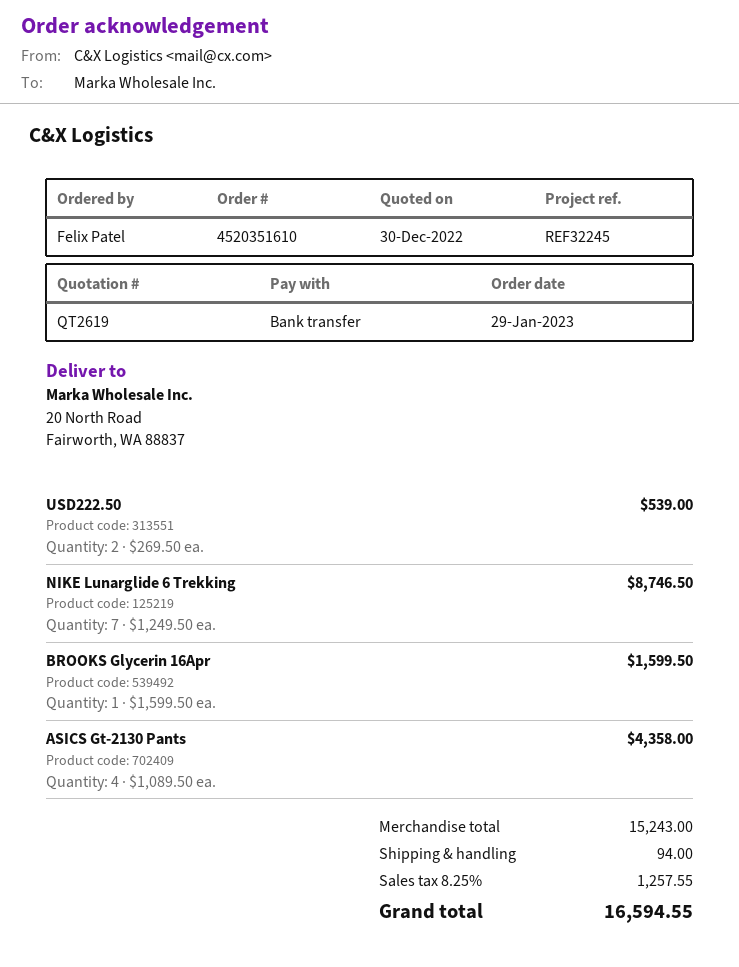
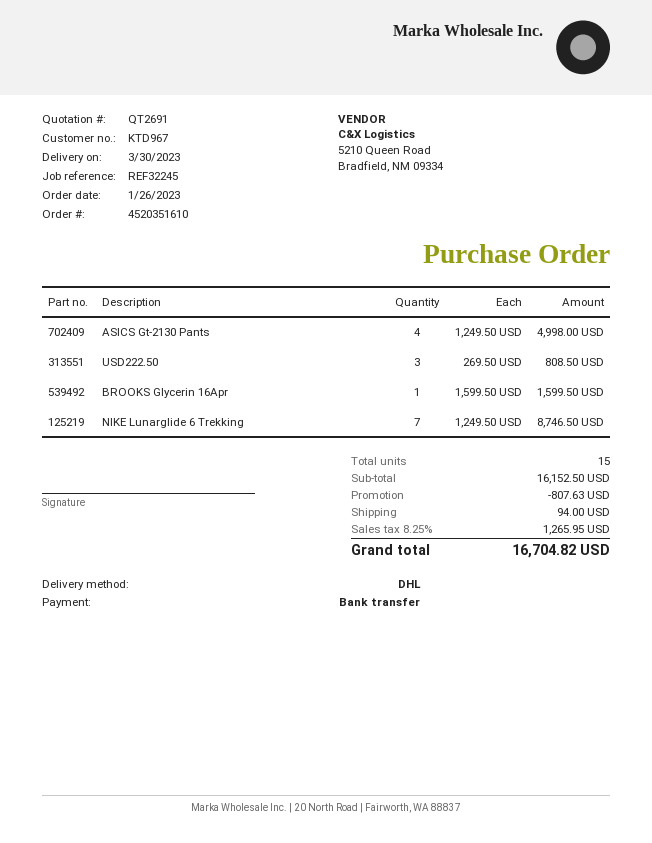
quote number: QT2619 -> QT2691
order date: 2023-01-29 -> 2023-01-26
USD222.50: 2 x 269.50 = 539.00 -> 3 x 269.50 = 808.50
ASICS Gt-2130 Pants: 4 x 1089.50 = 4358.00 -> 4 x 1249.50 = 4998.00
subtotal: 15243.00 -> 16152.50
discount: none -> 807.63
tax: 8.25% = 1257.55 -> 8.25% = 1265.95
total: 16594.55 -> 16704.82

